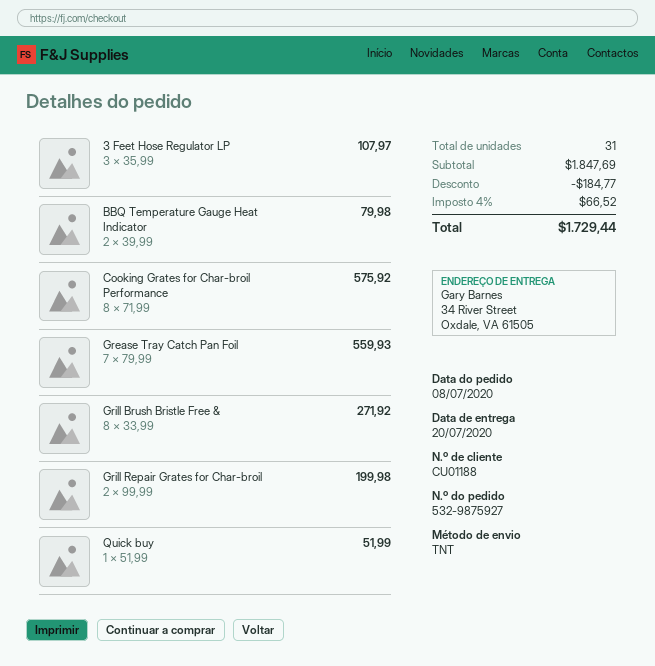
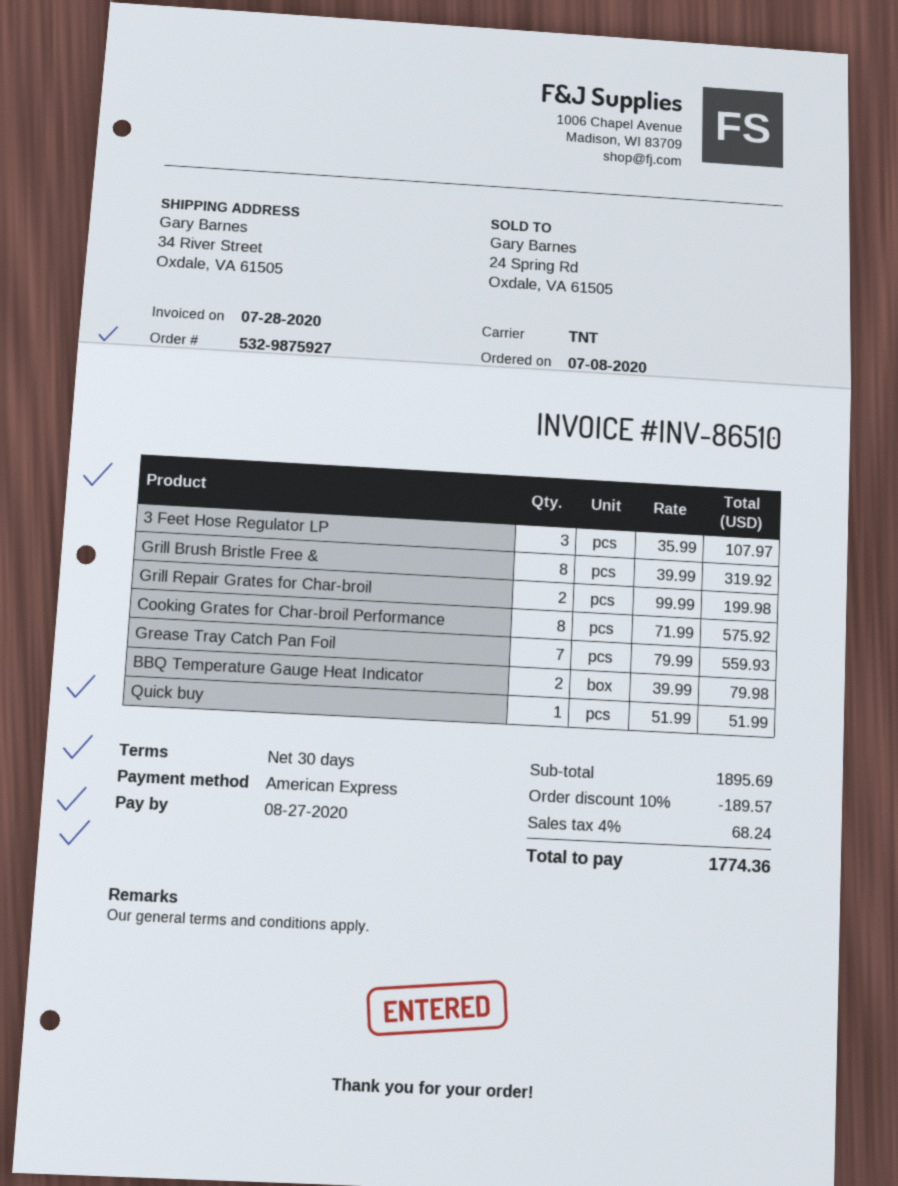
Grill Brush Bristle Free &: 8 x 33.99 = 271.92 -> 8 x 39.99 = 319.92
subtotal: 1847.69 -> 1895.69
discount: 184.77 -> 189.57
tax: 4% = 66.52 -> 4% = 68.24
total: 1729.44 -> 1774.36

